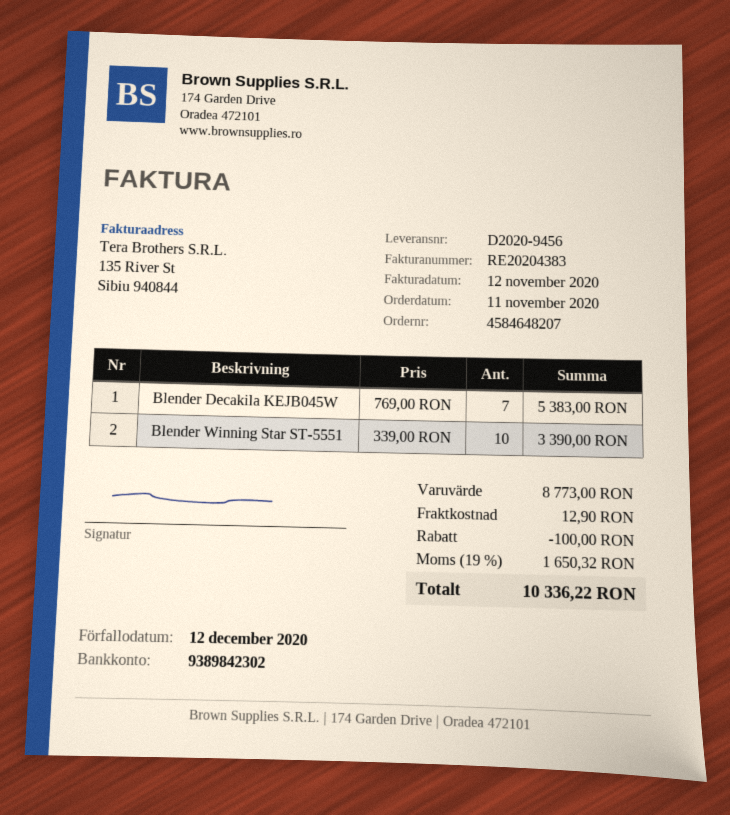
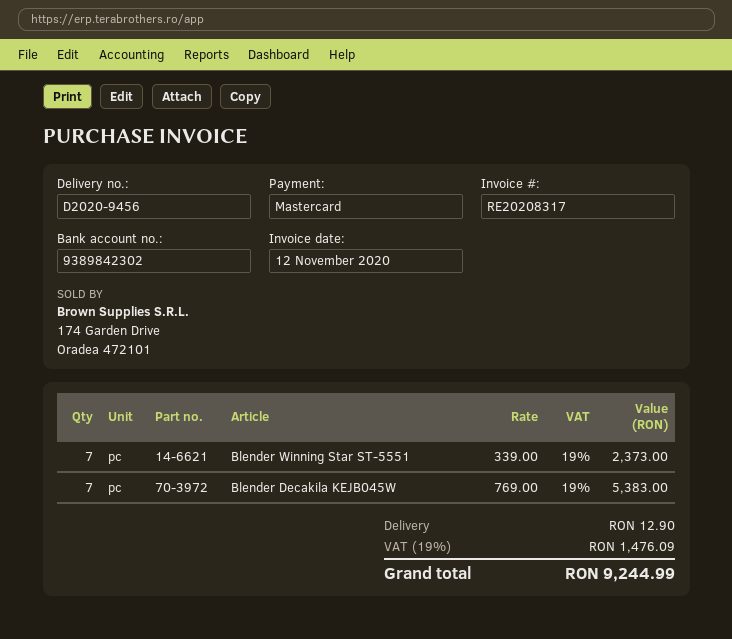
invoice number: RE20204383 -> RE20208317
Blender Winning Star ST-5551: 10 x 339.00 = 3390.00 -> 7 x 339.00 = 2373.00
discount: 100.00 -> none
tax: 19% = 1650.32 -> 19% = 1476.09
total: 10336.22 -> 9244.99

